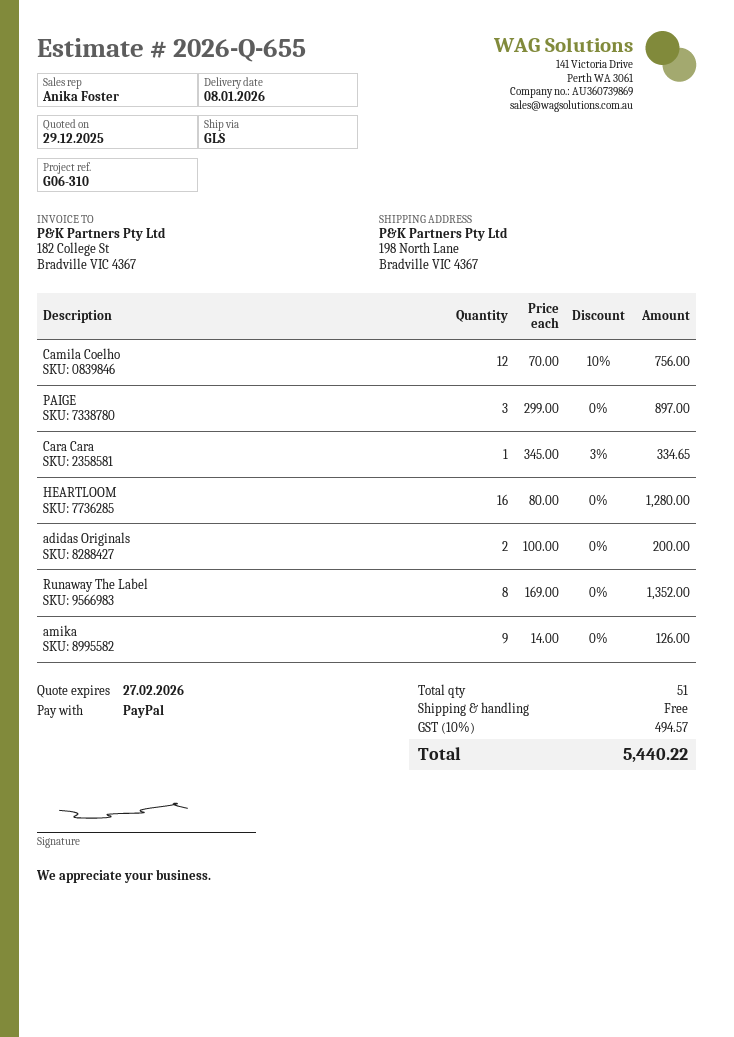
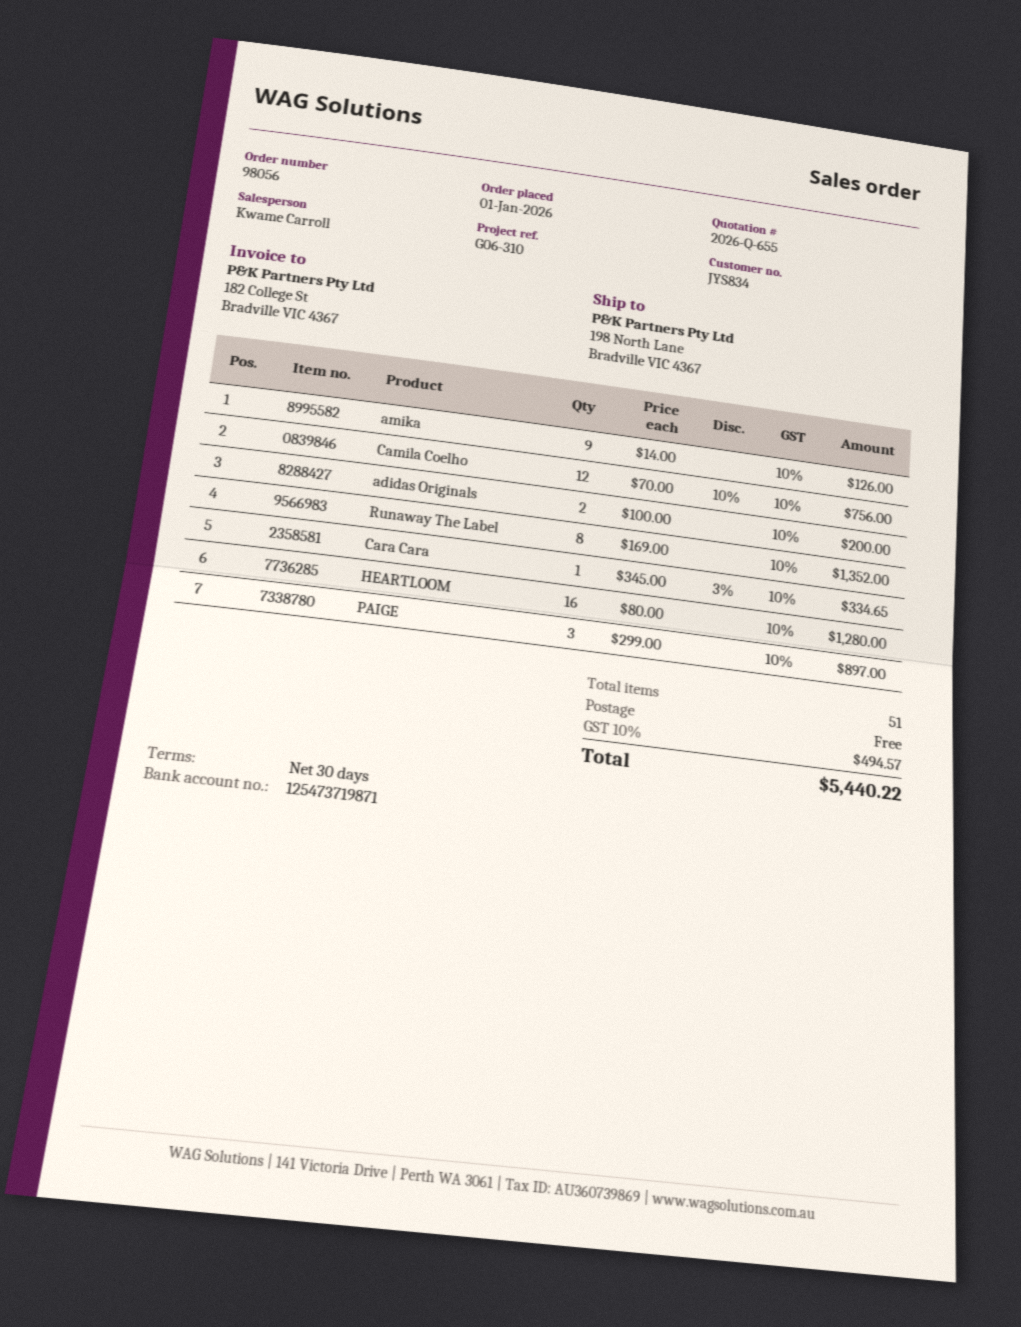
sales rep: Anika Foster -> Kwame Carroll

